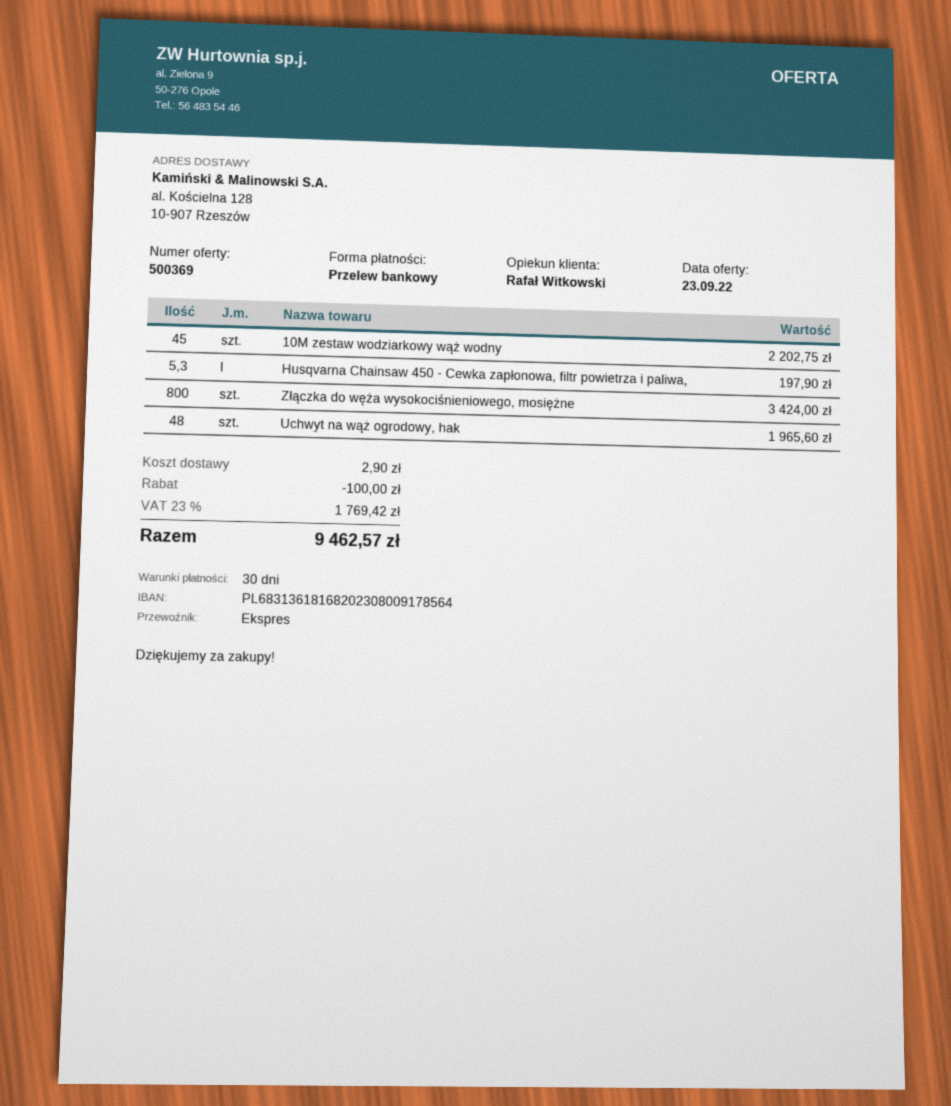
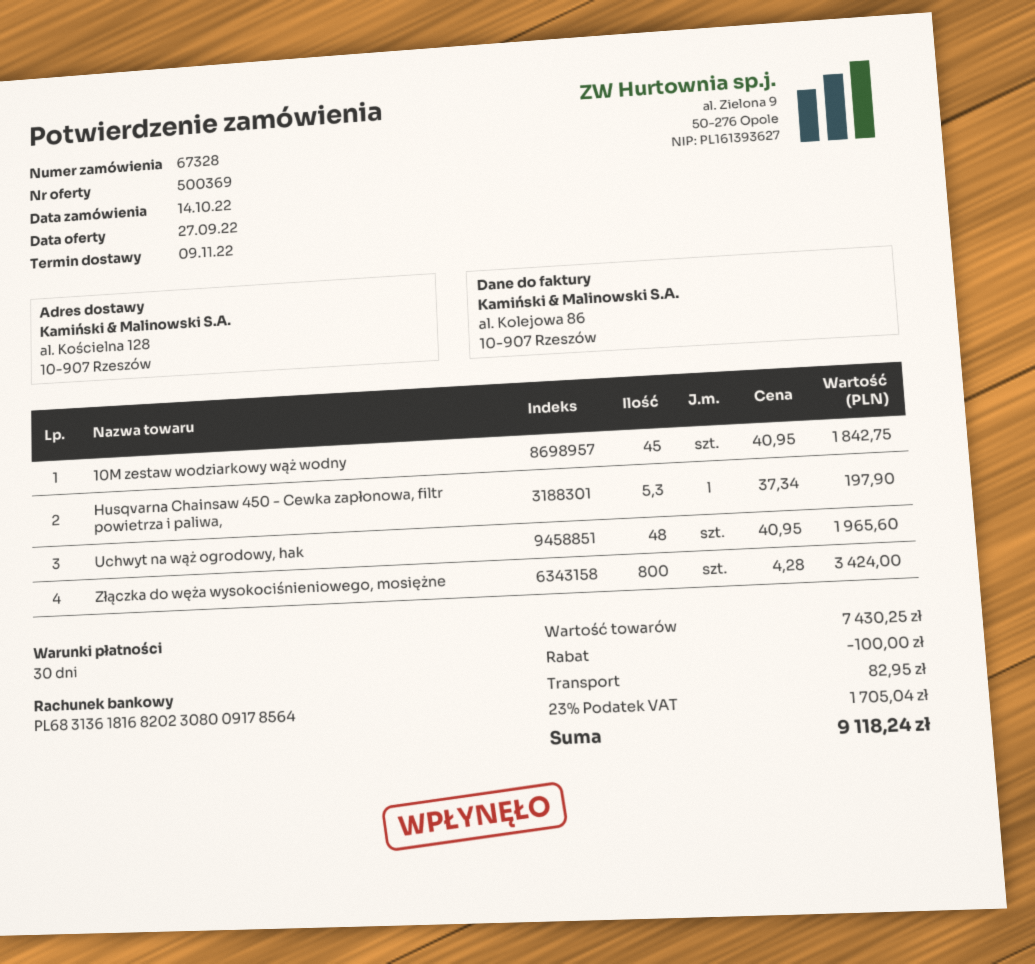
quote date: 2022-09-23 -> 2022-09-27
10M zestaw wodziarkowy wąż wodny: 45 for 2202.75 -> 45 for 1842.75
shipping: 2.90 -> 82.95
tax: 23% = 1769.42 -> 23% = 1705.04
total: 9462.57 -> 9118.24

